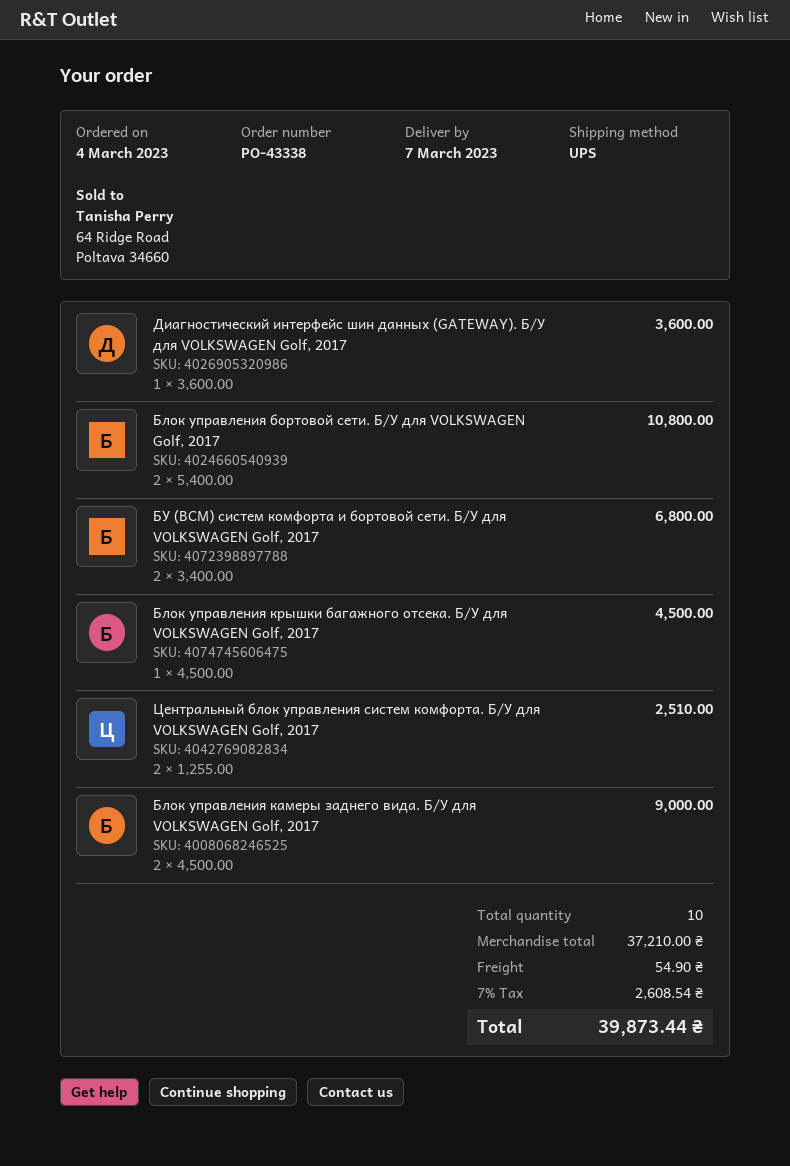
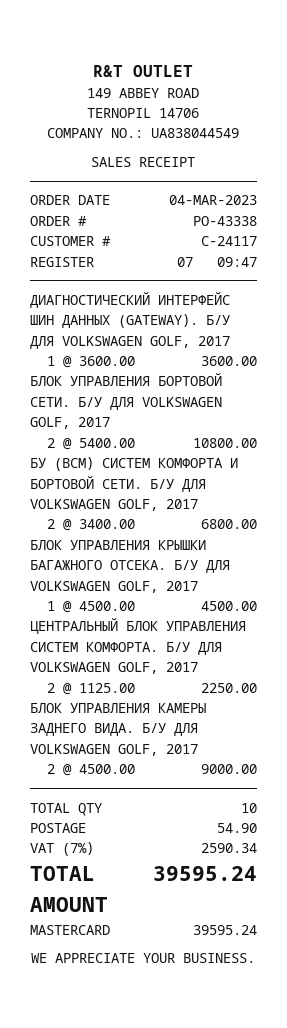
Центральный блок управления систем комфорта. Б/У для VOLKSWAGEN Golf, 2017: 2 x 1255.00 = 2510.00 -> 2 x 1125.00 = 2250.00
tax: 7% = 2608.54 -> 7% = 2590.34
total: 39873.44 -> 39595.24

